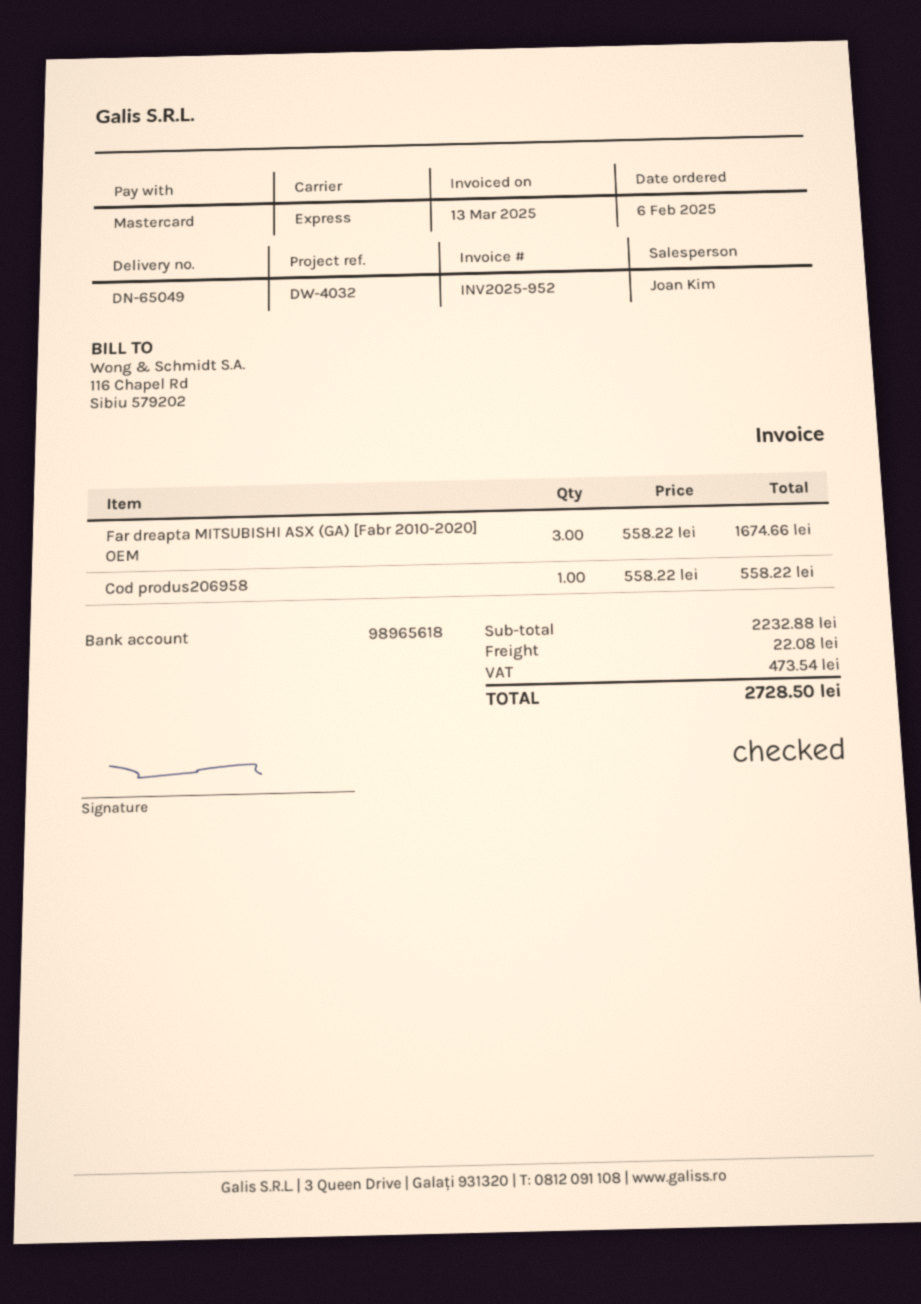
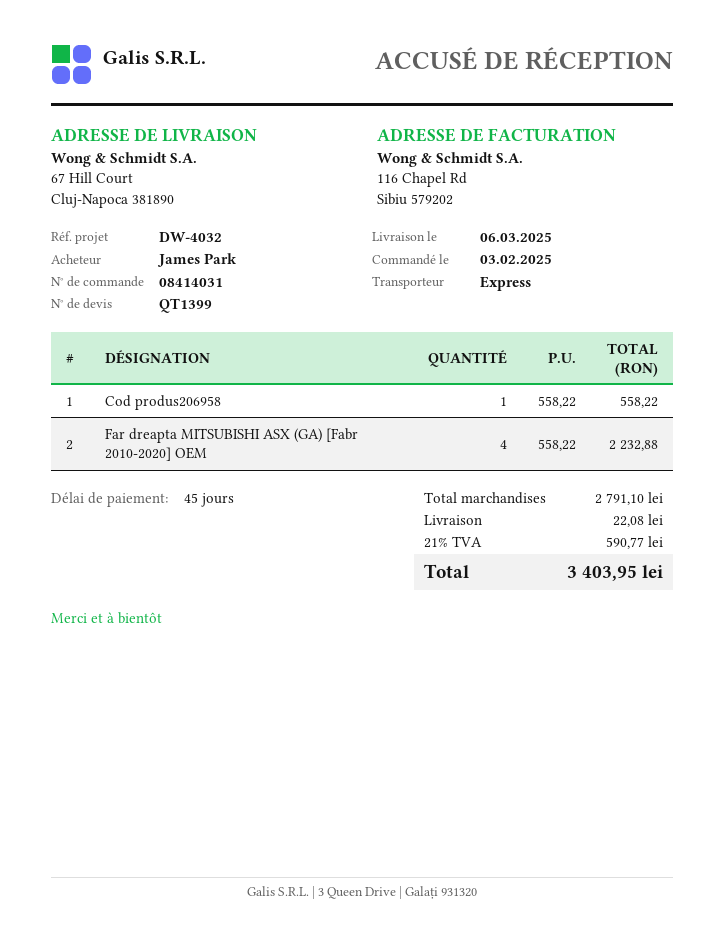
order date: 2025-02-06 -> 2025-02-03
Far dreapta MITSUBISHI ASX (GA) [Fabr 2010-2020] OEM: 3 x 558.22 = 1674.66 -> 4 x 558.22 = 2232.88
subtotal: 2232.88 -> 2791.10
tax: 473.54 -> 590.77
total: 2728.50 -> 3403.95

